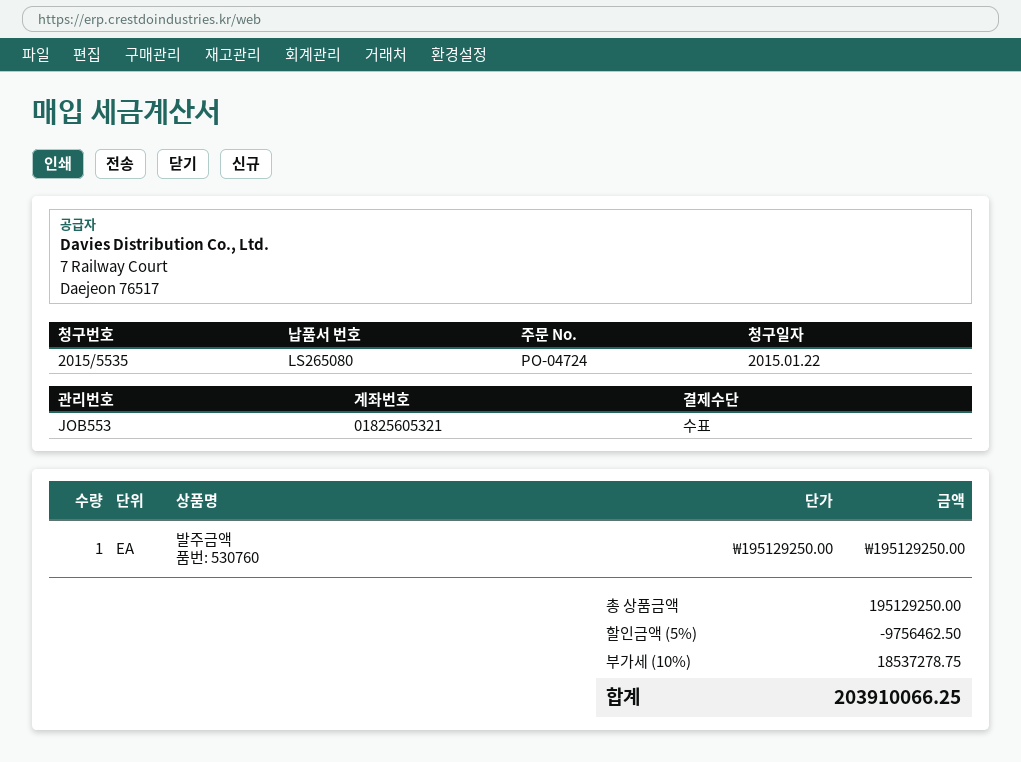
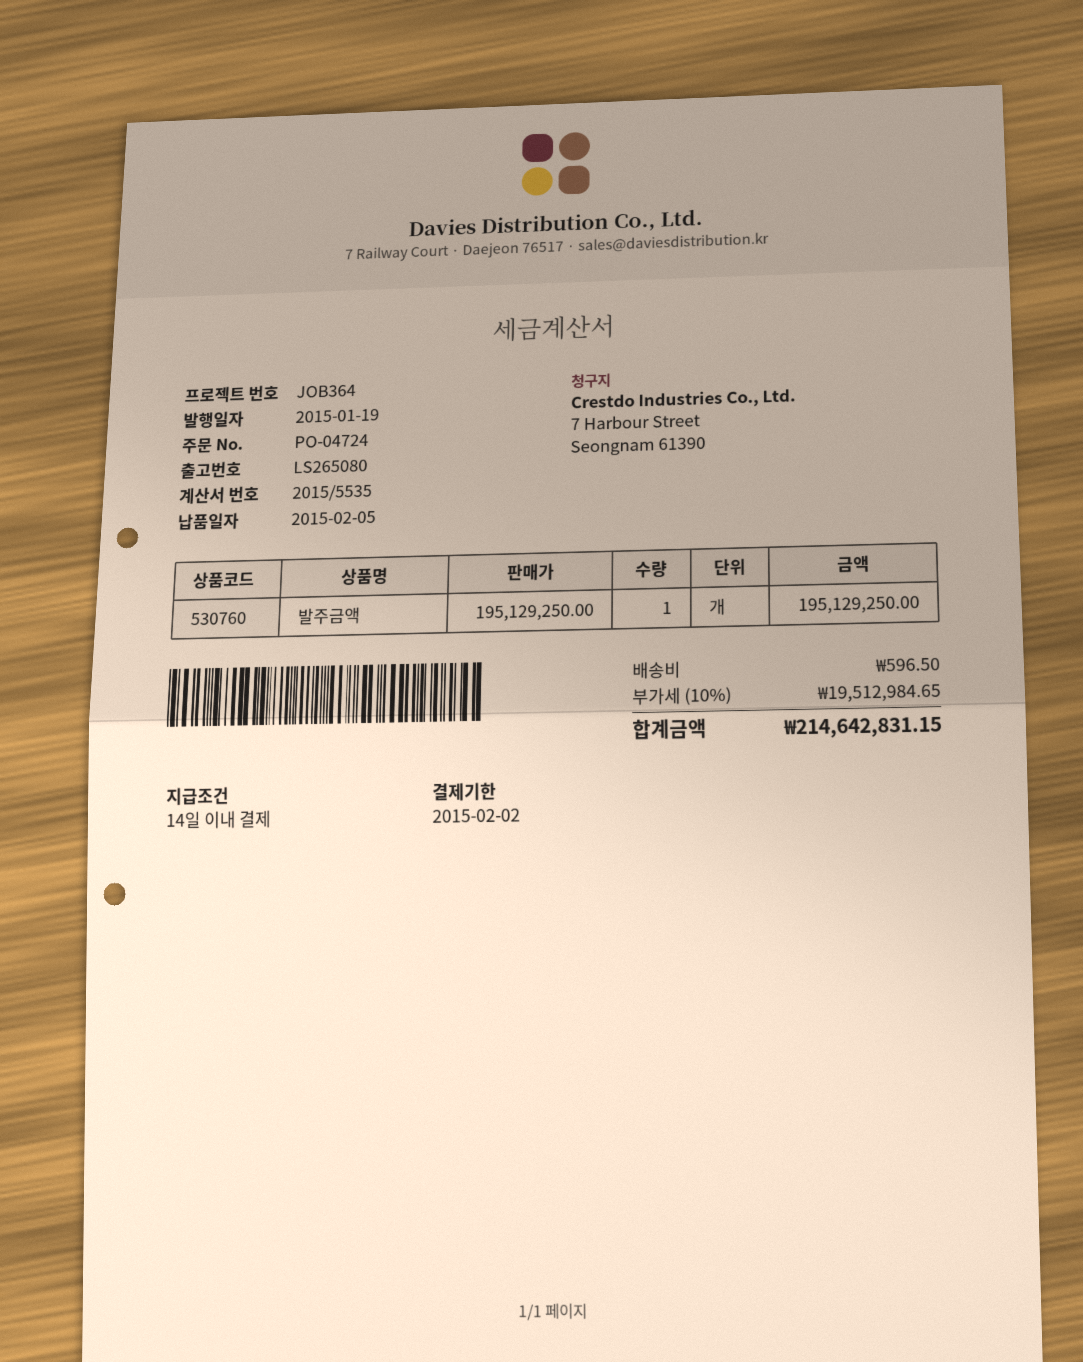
invoice date: 2015-01-22 -> 2015-01-19
reference: JOB553 -> JOB364
discount: 5% = 9756462.50 -> none
shipping: none -> 596.50
tax: 10% = 18537278.75 -> 10% = 19512984.65
total: 203910066.25 -> 214642831.15

